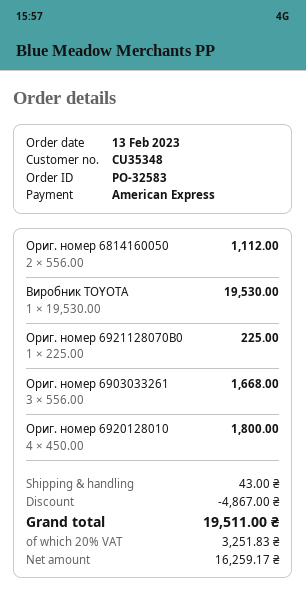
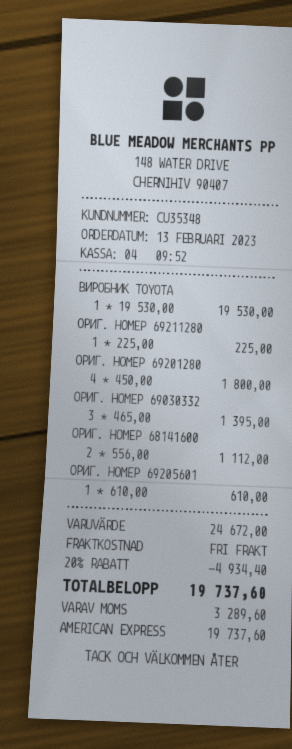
Ориг. номер 6903033261: 3 x 556.00 = 1668.00 -> 3 x 465.00 = 1395.00
ОРИГ. НОМЕР 69205601: none -> 1 x 610.00 = 610.00
discount: 4867.00 -> 4934.40
shipping: 43.00 -> 0.00
tax: 3251.83 -> 3289.60
total: 19511.00 -> 19737.60

